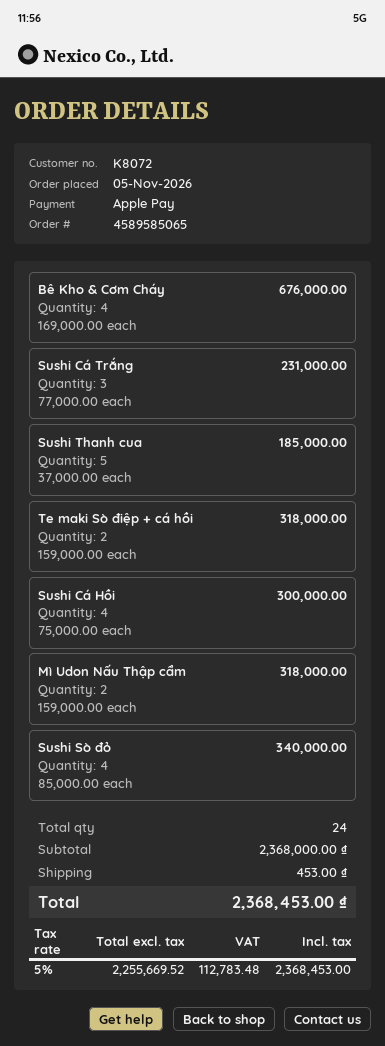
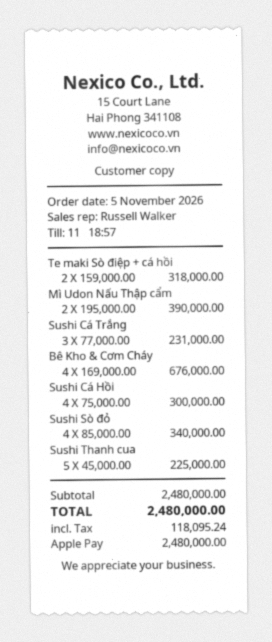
Sushi Thanh cua: 5 x 37000.00 = 185000.00 -> 5 x 45000.00 = 225000.00
Mì Udon Nấu Thập cẩm: 2 x 159000.00 = 318000.00 -> 2 x 195000.00 = 390000.00
subtotal: 2368000.00 -> 2480000.00
shipping: 453.00 -> none
tax: 112783.48 -> 118095.24
total: 2368453.00 -> 2480000.00

